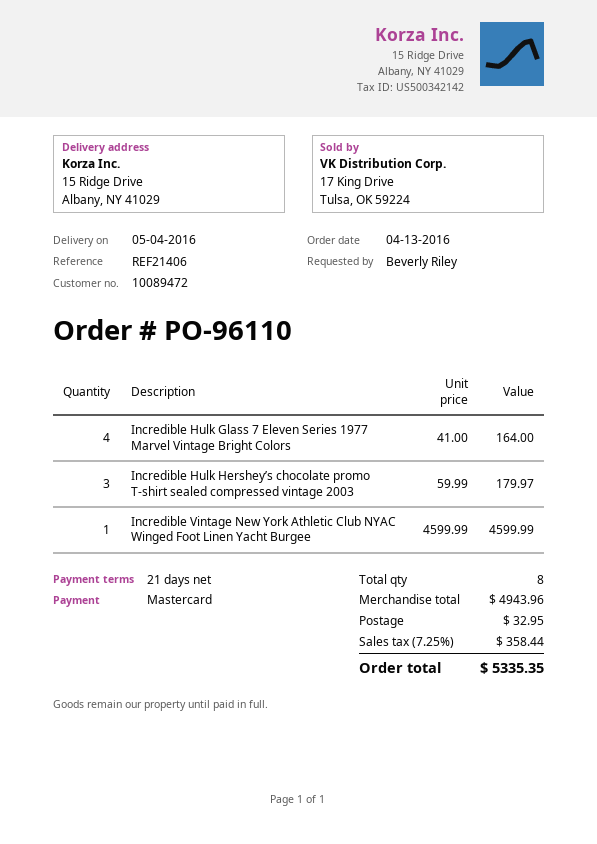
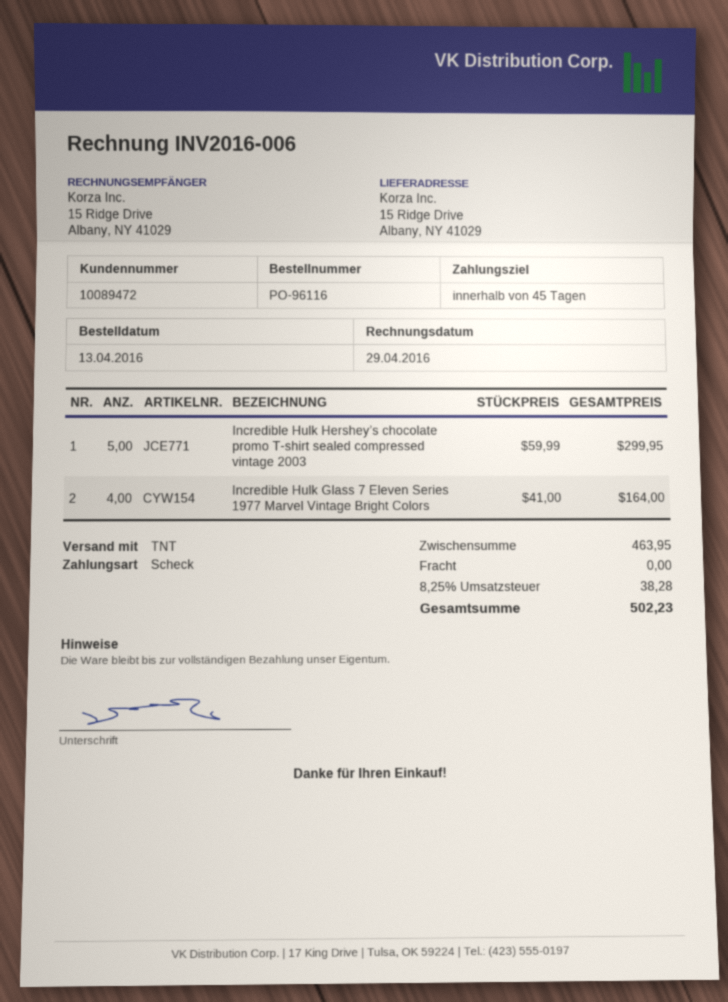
order number: PO-96110 -> PO-96116
payment terms: 21 days -> 45 days
payment method: Mastercard -> cheque
Incredible Hulk Hershey’s chocolate promo T-shirt sealed compressed vintage 2003: 3 x 59.99 = 179.97 -> 5 x 59.99 = 299.95
Incredible Vintage New York Athletic Club NYAC Winged Foot Linen Yacht Burgee: 1 x 4599.99 = 4599.99 -> none
subtotal: 4943.96 -> 463.95
shipping: 32.95 -> 0.00
tax: 7.25% = 358.44 -> 8.25% = 38.28
total: 5335.35 -> 502.23

